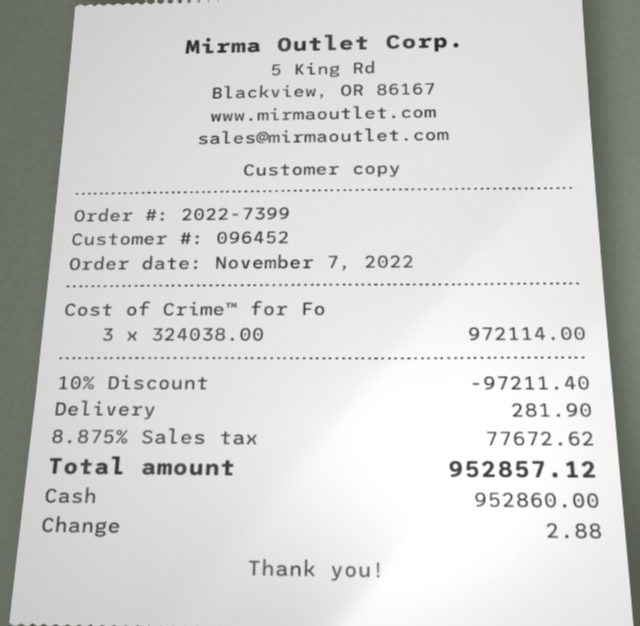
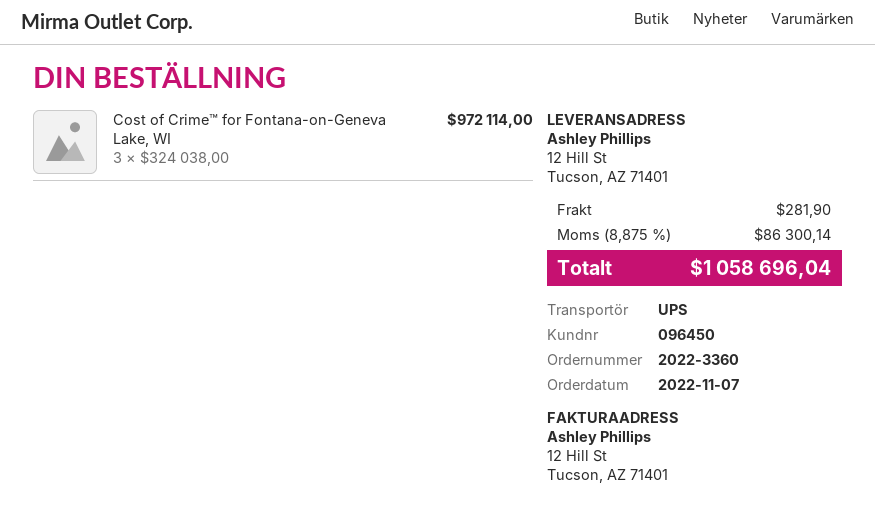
order number: 2022-7399 -> 2022-3360
customer number: 096452 -> 096450
discount: 10% = 97211.40 -> none
tax: 8.875% = 77672.62 -> 8.875% = 86300.14
total: 952857.12 -> 1058696.04

